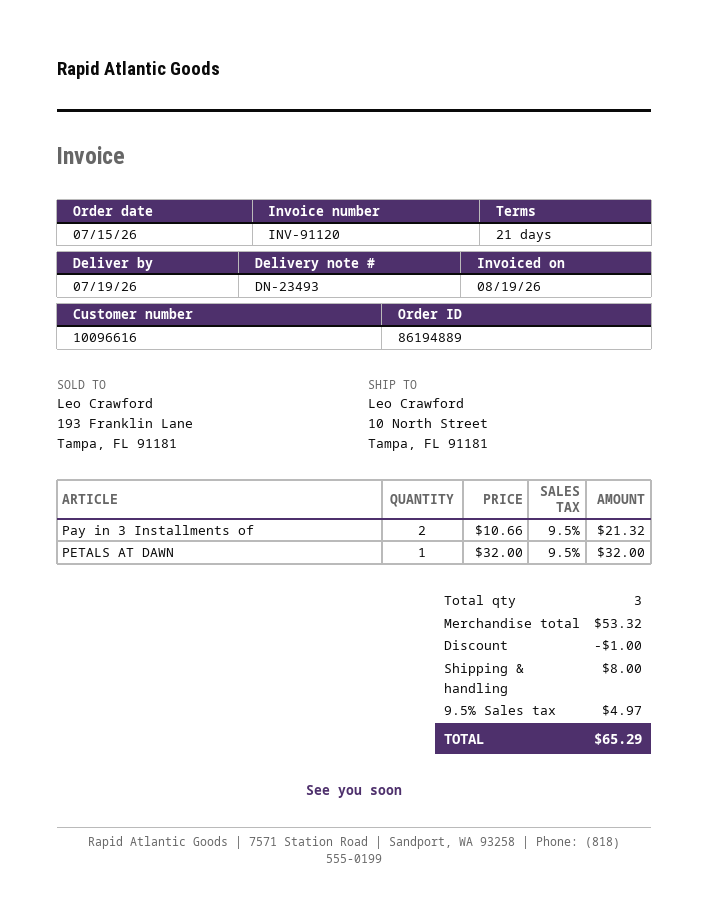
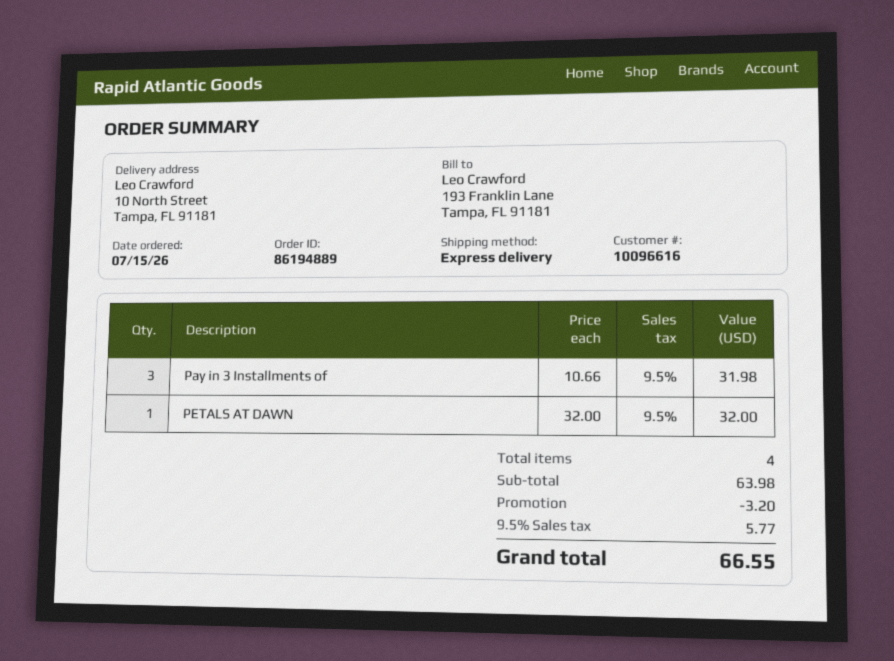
Pay in 3 Installments of: 2 x 10.66 = 21.32 -> 3 x 10.66 = 31.98
total quantity: 3 -> 4
subtotal: 53.32 -> 63.98
discount: 1.00 -> 3.20
shipping: 8.00 -> none
tax: 9.5% = 4.97 -> 9.5% = 5.77
total: 65.29 -> 66.55

